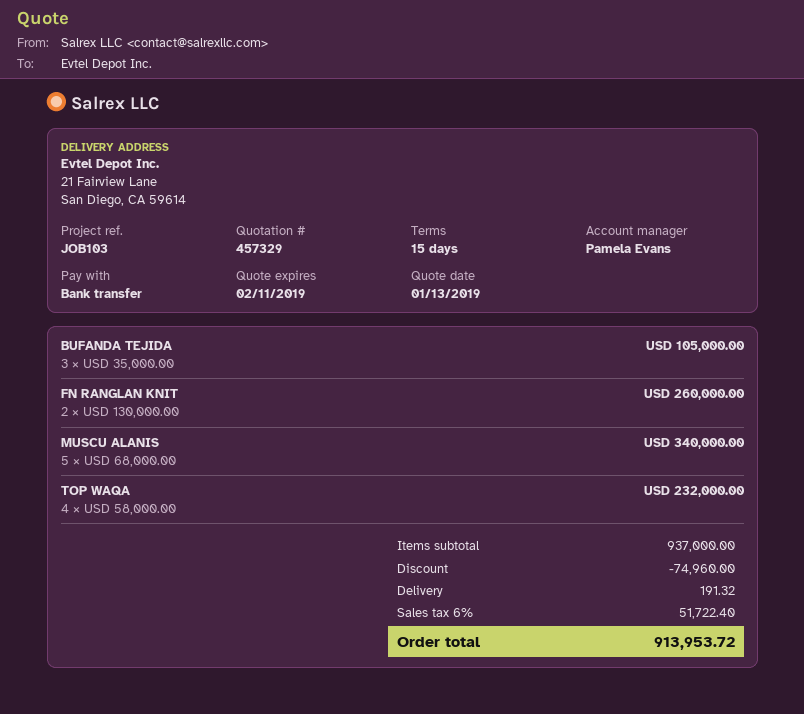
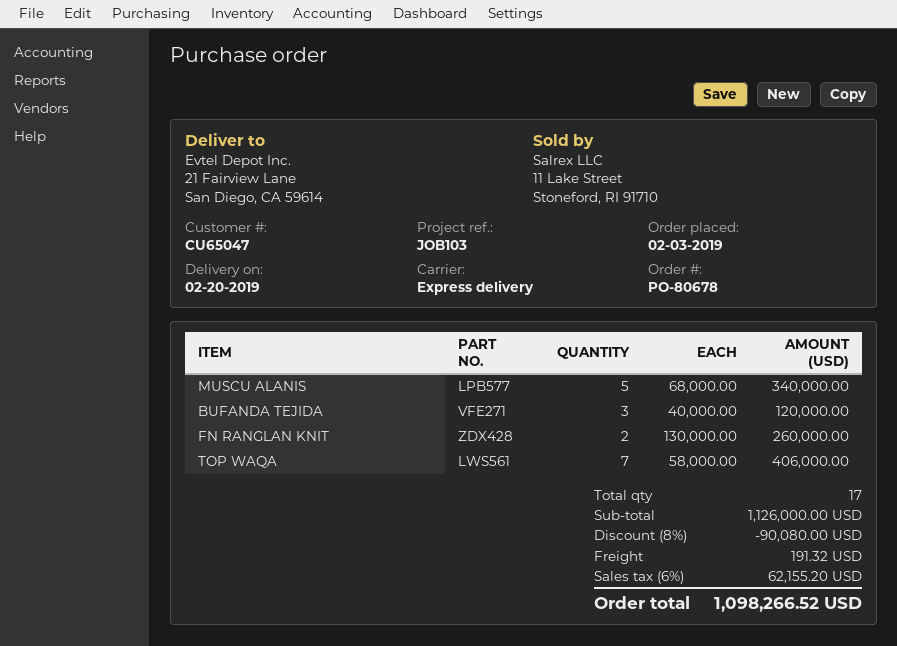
BUFANDA TEJIDA: 3 x 35000.00 = 105000.00 -> 3 x 40000.00 = 120000.00
TOP WAQA: 4 x 58000.00 = 232000.00 -> 7 x 58000.00 = 406000.00
subtotal: 937000.00 -> 1126000.00
discount: 74960.00 -> 90080.00
tax: 6% = 51722.40 -> 6% = 62155.20
total: 913953.72 -> 1098266.52

